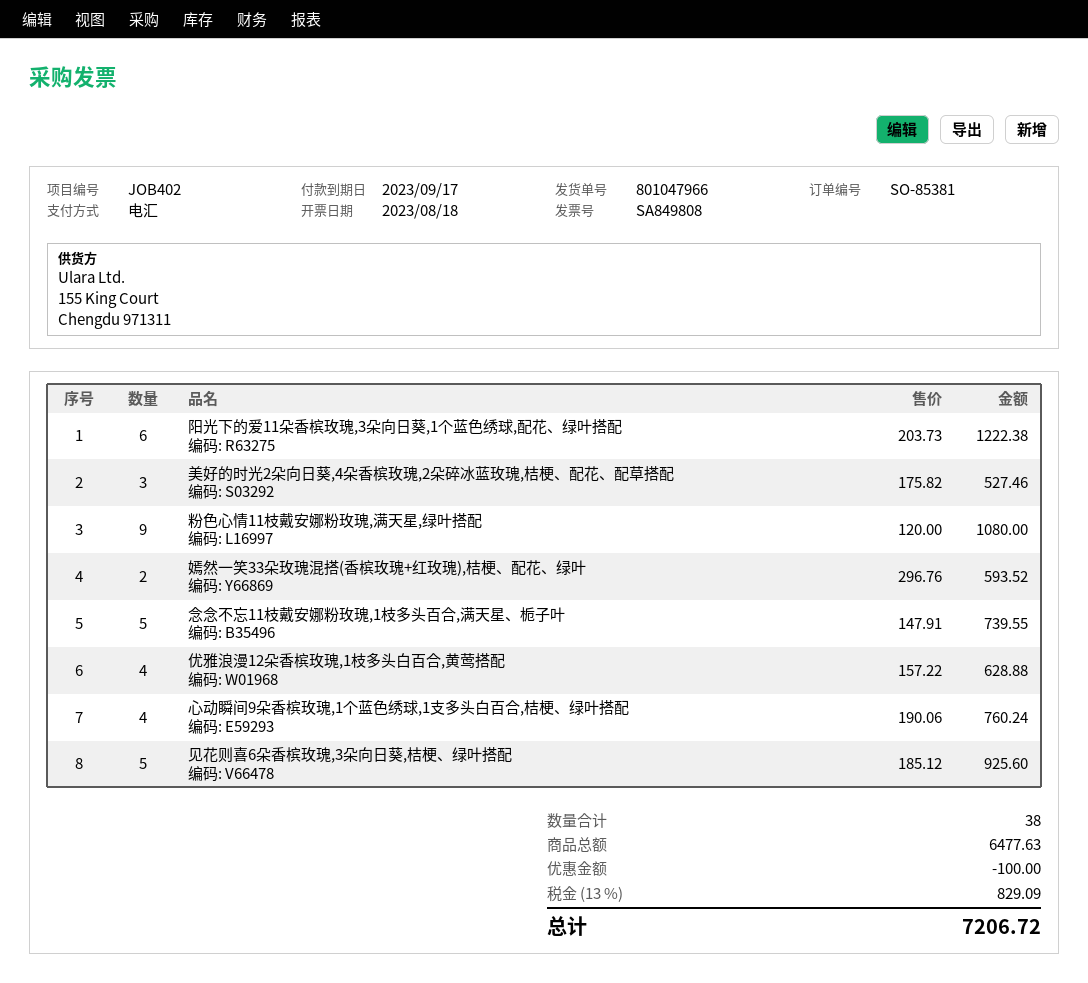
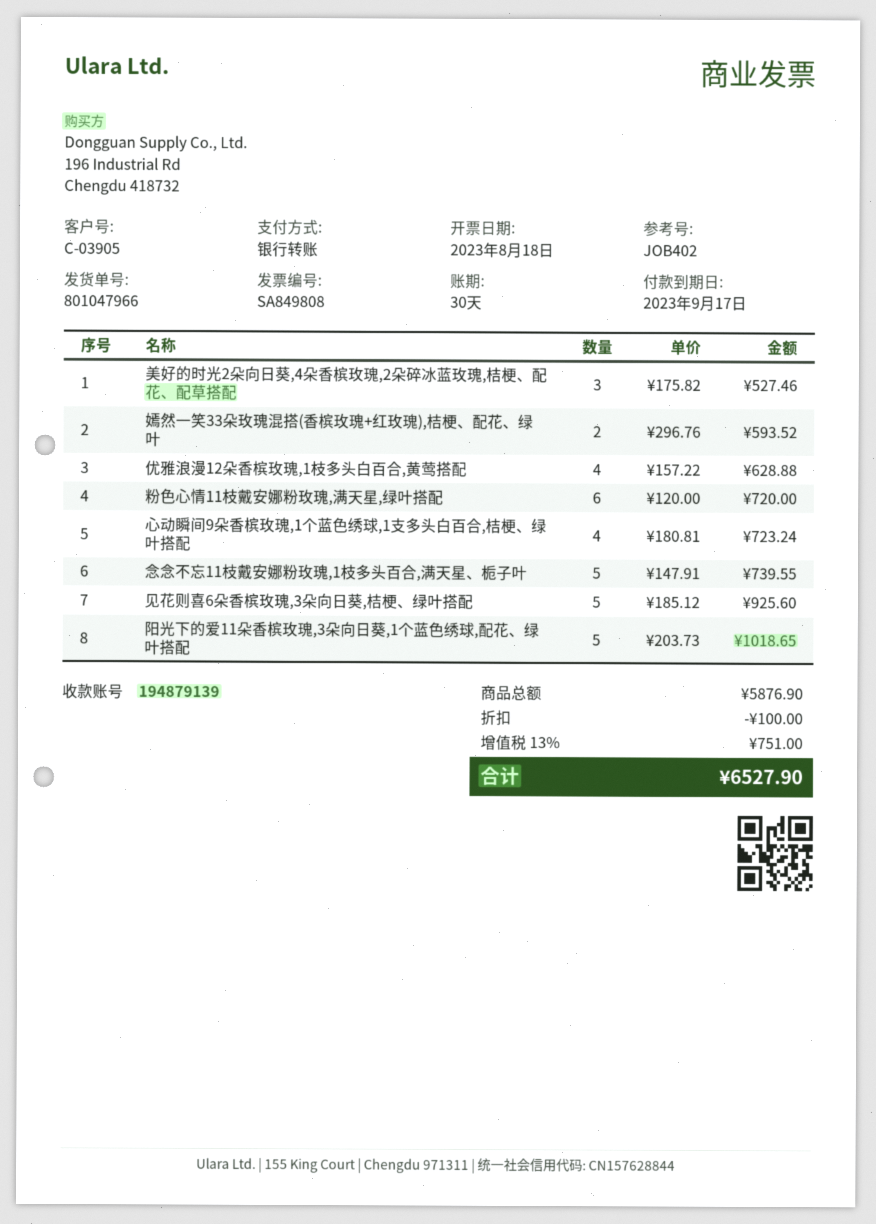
阳光下的爱11朵香槟玫瑰,3朵向日葵,1个蓝色绣球,配花、绿叶搭配: 6 x 203.73 = 1222.38 -> 5 x 203.73 = 1018.65
粉色心情11枝戴安娜粉玫瑰,满天星,绿叶搭配: 9 x 120.00 = 1080.00 -> 6 x 120.00 = 720.00
心动瞬间9朵香槟玫瑰,1个蓝色绣球,1支多头白百合,桔梗、绿叶搭配: 4 x 190.06 = 760.24 -> 4 x 180.81 = 723.24
subtotal: 6477.63 -> 5876.90
tax: 13% = 829.09 -> 13% = 751.00
total: 7206.72 -> 6527.90

